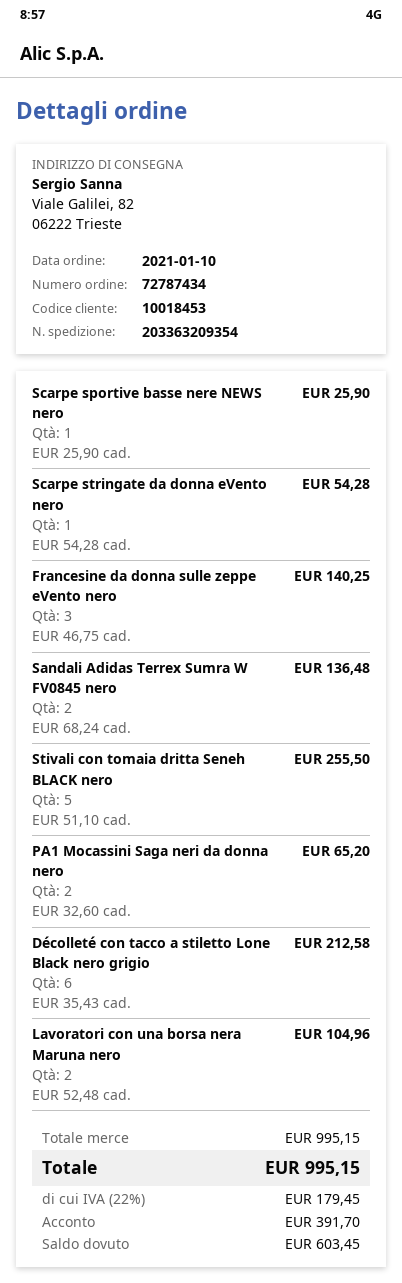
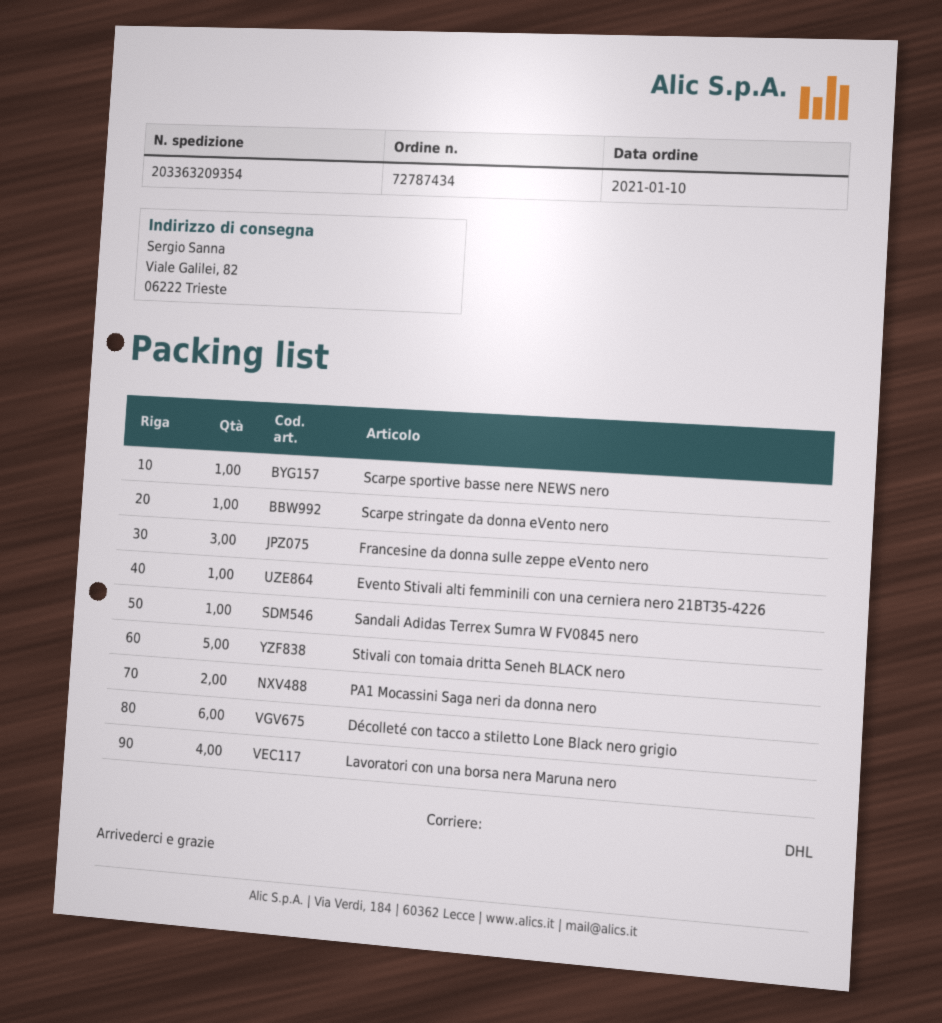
Sandali Adidas Terrex Sumra W FV0845 nero: 2 -> 1
Lavoratori con una borsa nera Maruna nero: 2 -> 4
Evento Stivali alti femminili con una cerniera nero 21BT35-4226: none -> 1

